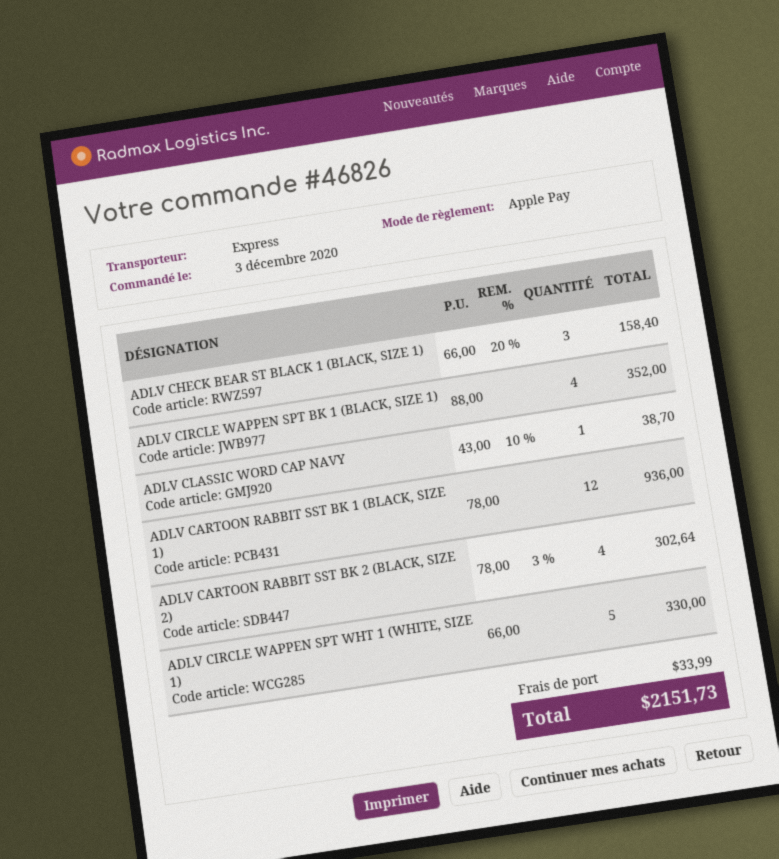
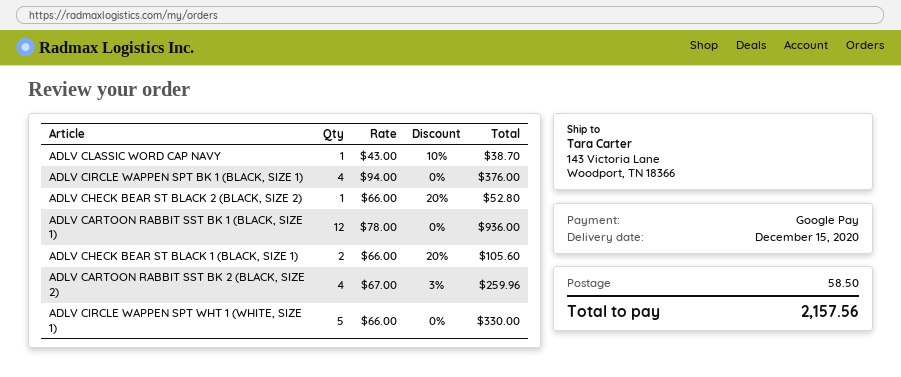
payment method: Apple Pay -> Google Pay
ADLV CHECK BEAR ST BLACK 1 (BLACK, SIZE 1): 3 x 66.00 - 20% = 158.40 -> 2 x 66.00 - 20% = 105.60
ADLV CIRCLE WAPPEN SPT BK 1 (BLACK, SIZE 1): 4 x 88.00 = 352.00 -> 4 x 94.00 = 376.00
ADLV CARTOON RABBIT SST BK 2 (BLACK, SIZE 2): 4 x 78.00 - 3% = 302.64 -> 4 x 67.00 - 3% = 259.96
ADLV CHECK BEAR ST BLACK 2 (BLACK, SIZE 2): none -> 1 x 66.00 - 20% = 52.80
shipping: 33.99 -> 58.50
total: 2151.73 -> 2157.56

